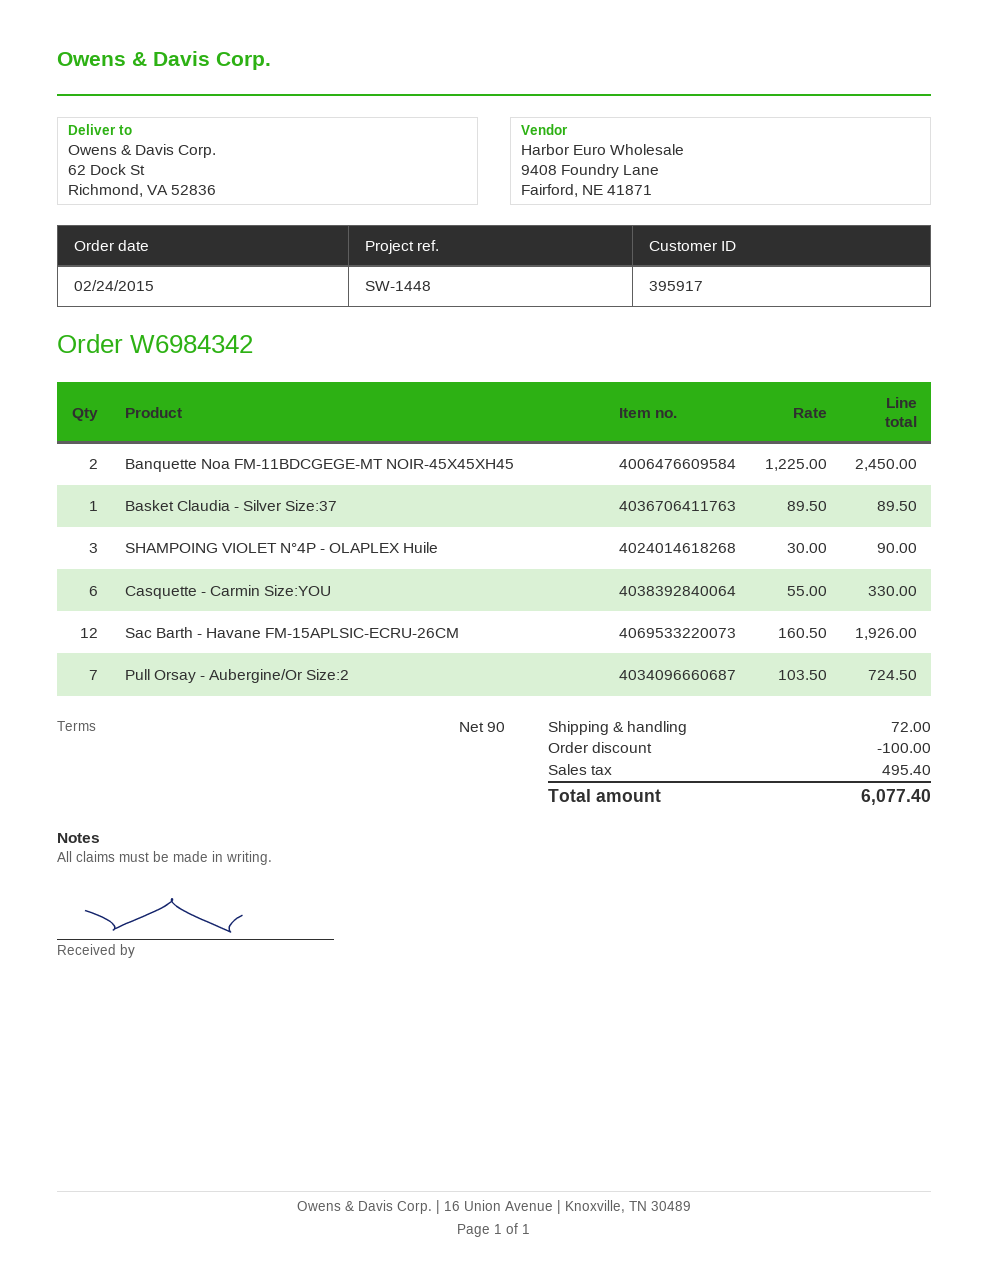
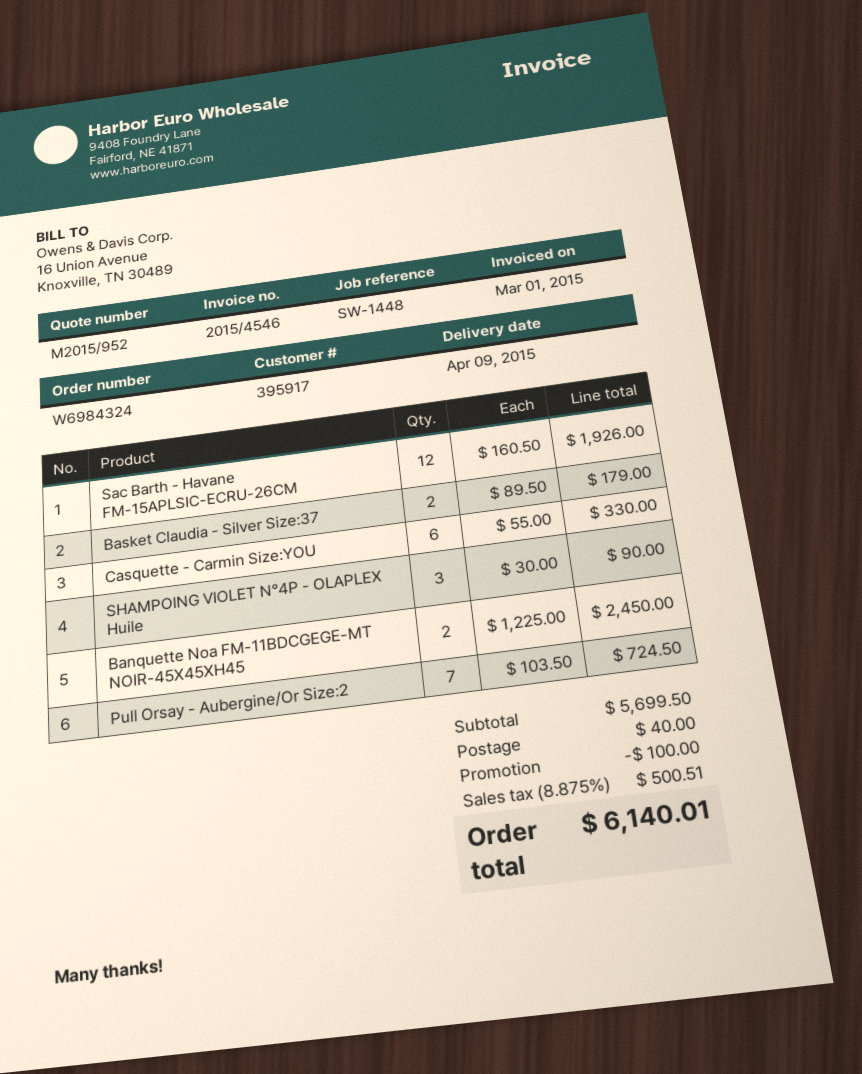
order number: W6984342 -> W6984324
Basket Claudia - Silver Size:37: 1 x 89.50 = 89.50 -> 2 x 89.50 = 179.00
shipping: 72.00 -> 40.00
tax: 495.40 -> 500.51
total: 6077.40 -> 6140.01

